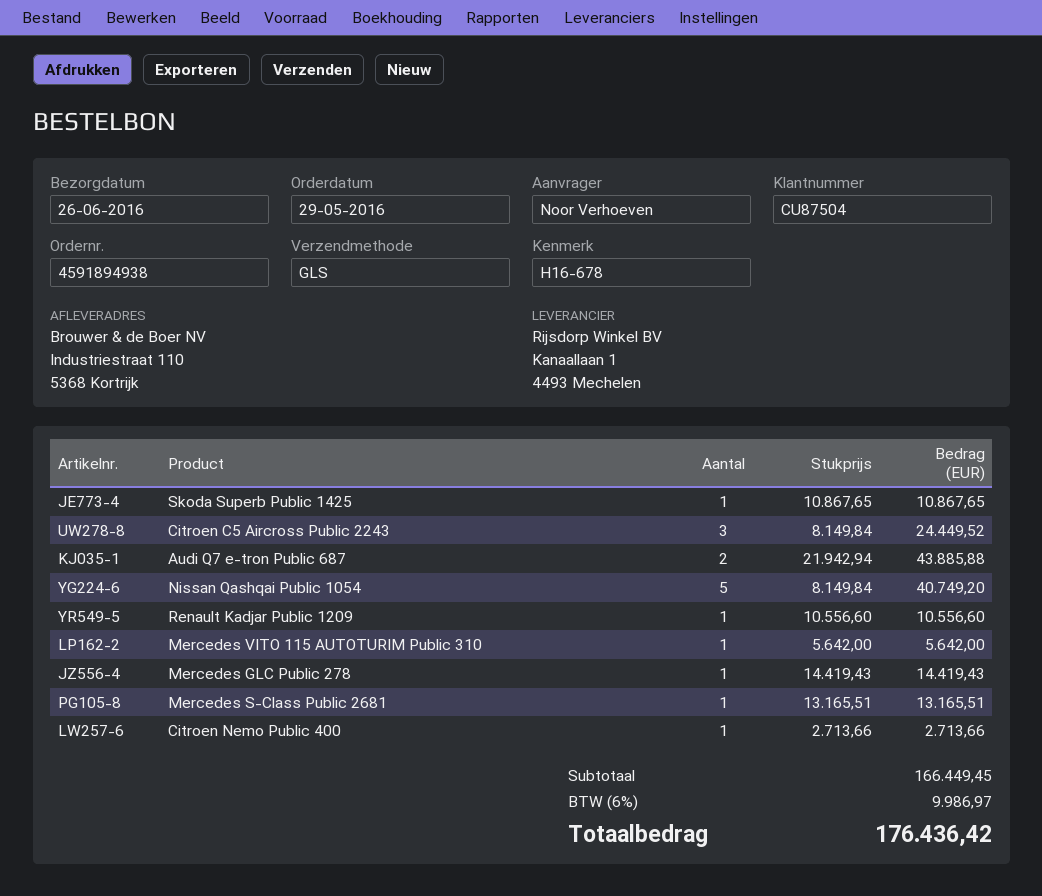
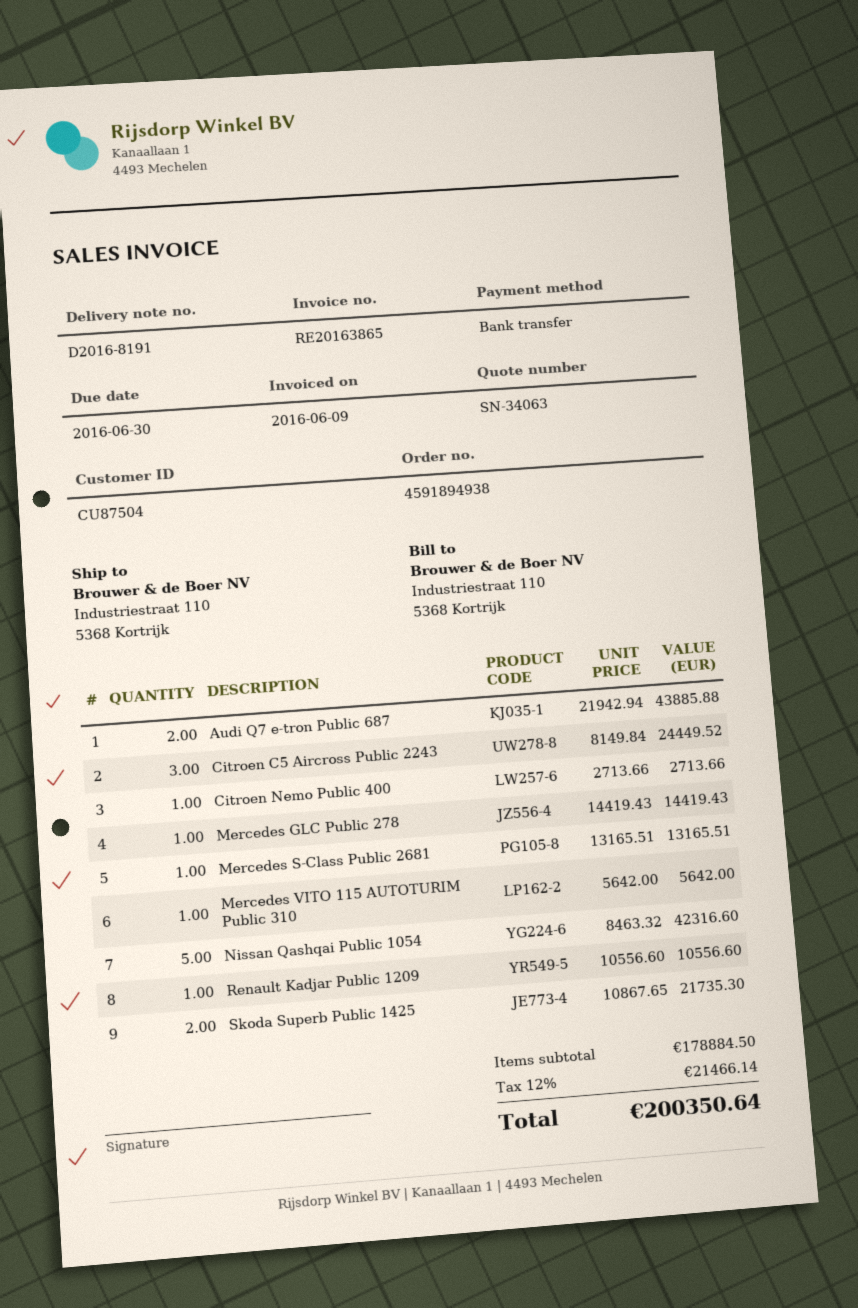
Skoda Superb Public 1425: 1 x 10867.65 = 10867.65 -> 2 x 10867.65 = 21735.30
Nissan Qashqai Public 1054: 5 x 8149.84 = 40749.20 -> 5 x 8463.32 = 42316.60
subtotal: 166449.45 -> 178884.50
tax: 6% = 9986.97 -> 12% = 21466.14
total: 176436.42 -> 200350.64

